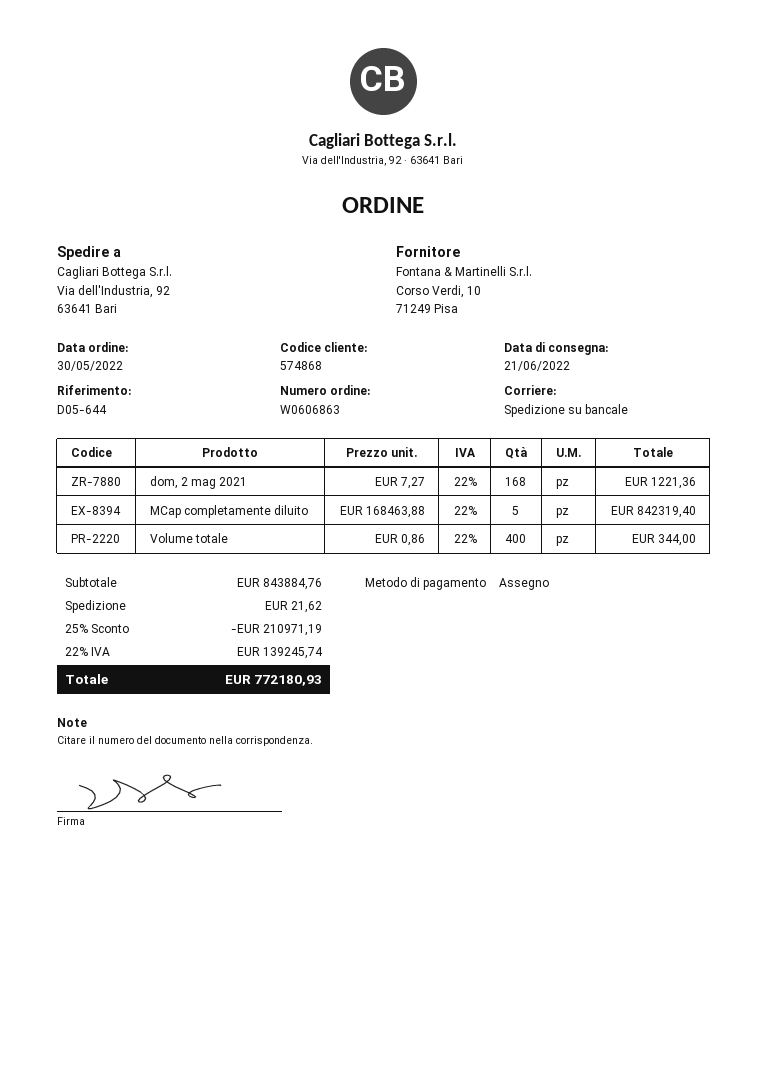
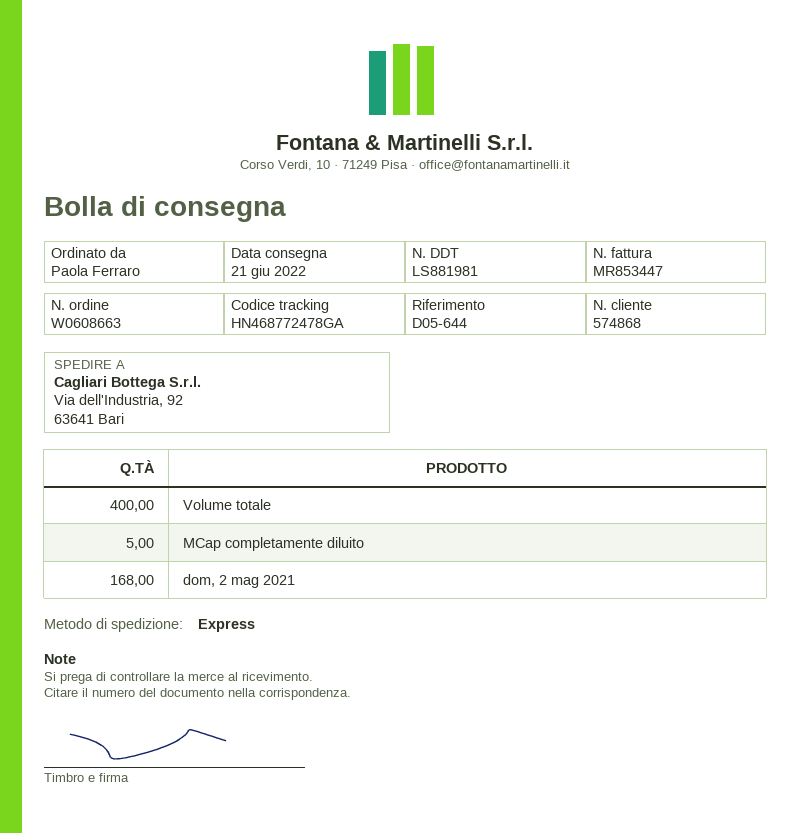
order number: W0606863 -> W0608663
shipping method: pallet freight -> express

